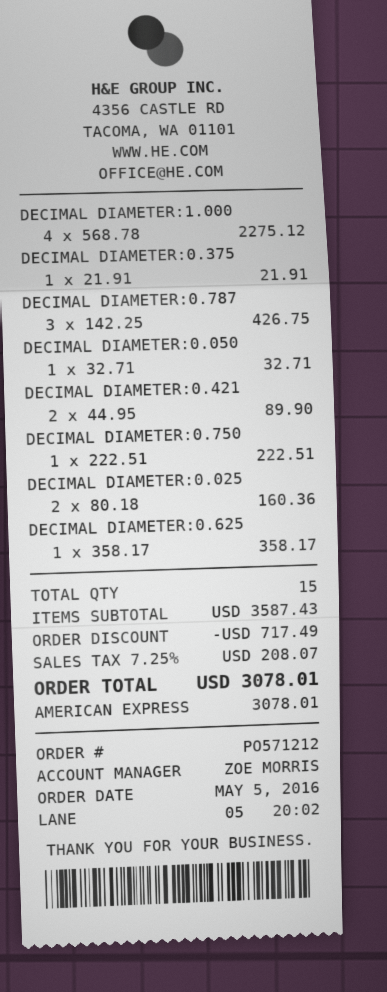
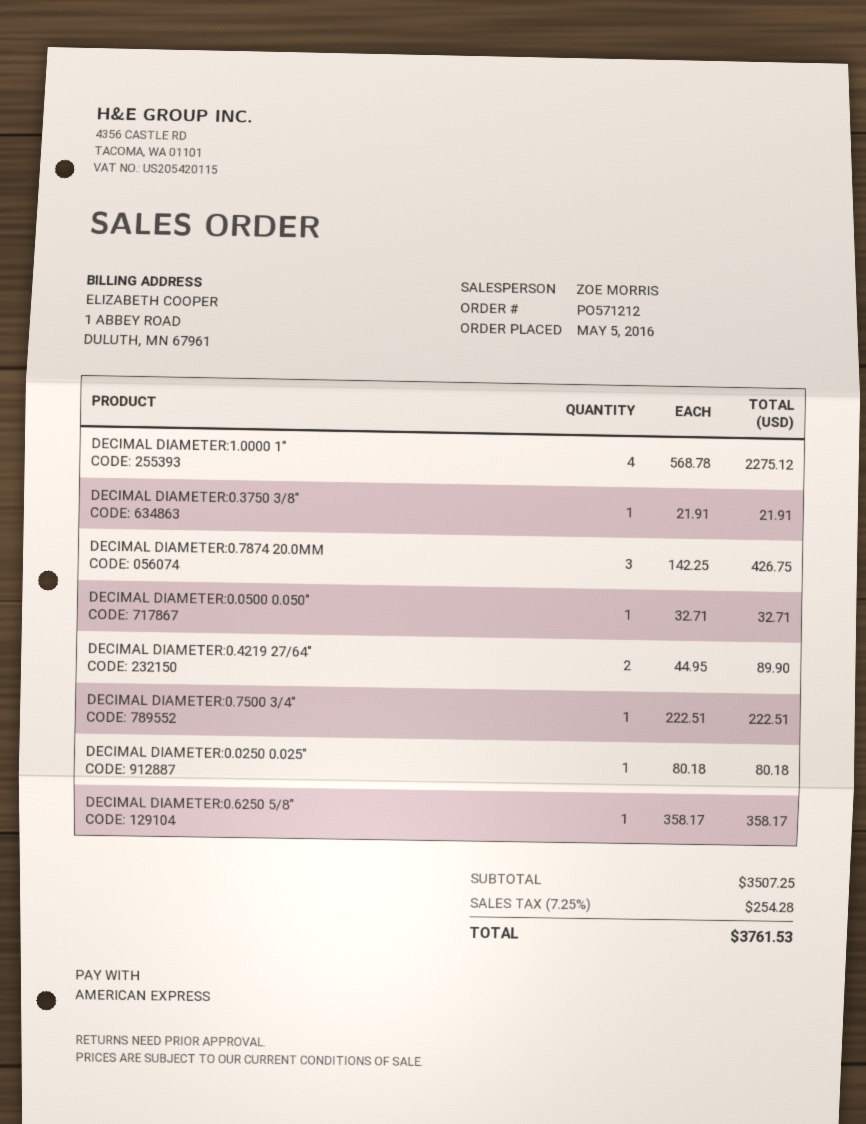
DECIMAL DIAMETER:0.025: 2 x 80.18 = 160.36 -> 1 x 80.18 = 80.18
subtotal: 3587.43 -> 3507.25
discount: 717.49 -> none
tax: 7.25% = 208.07 -> 7.25% = 254.28
total: 3078.01 -> 3761.53

